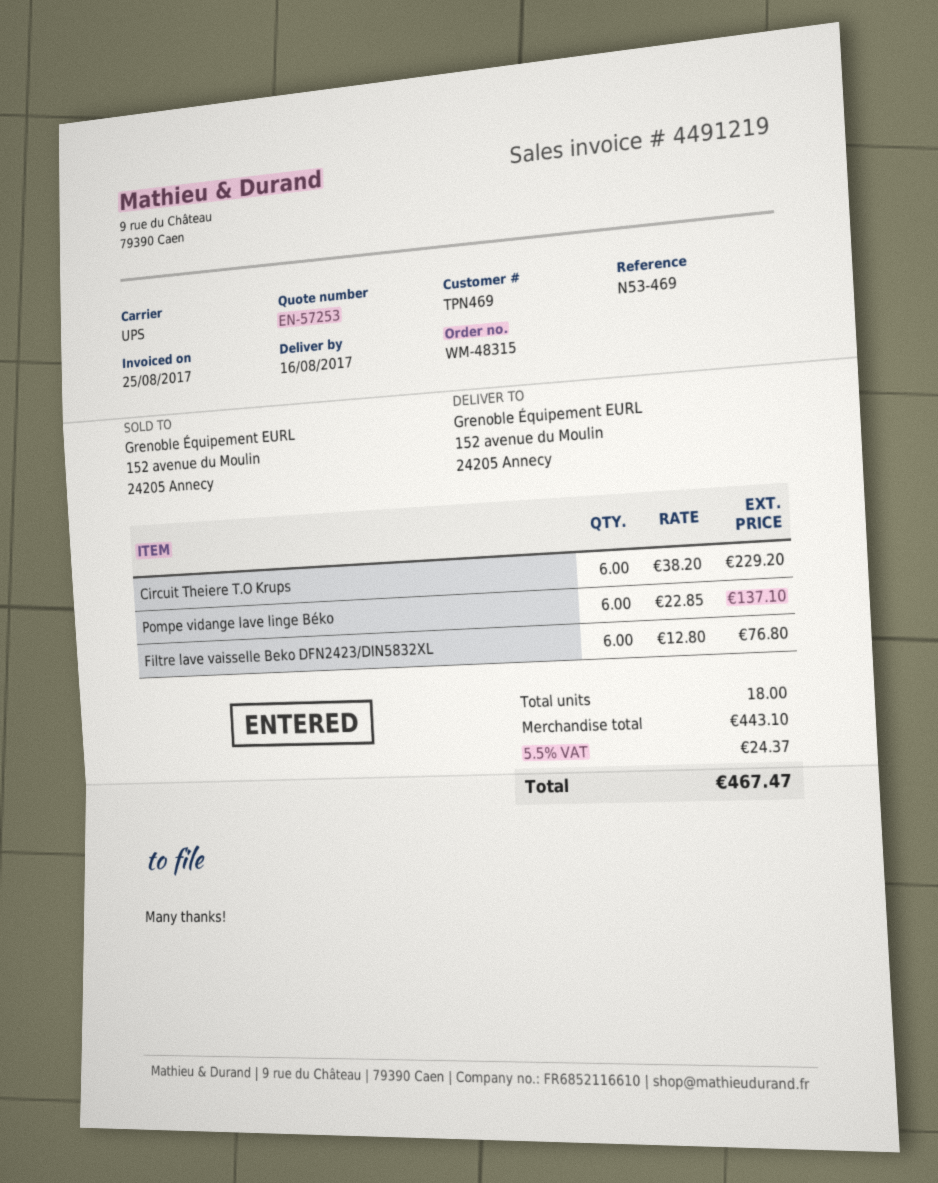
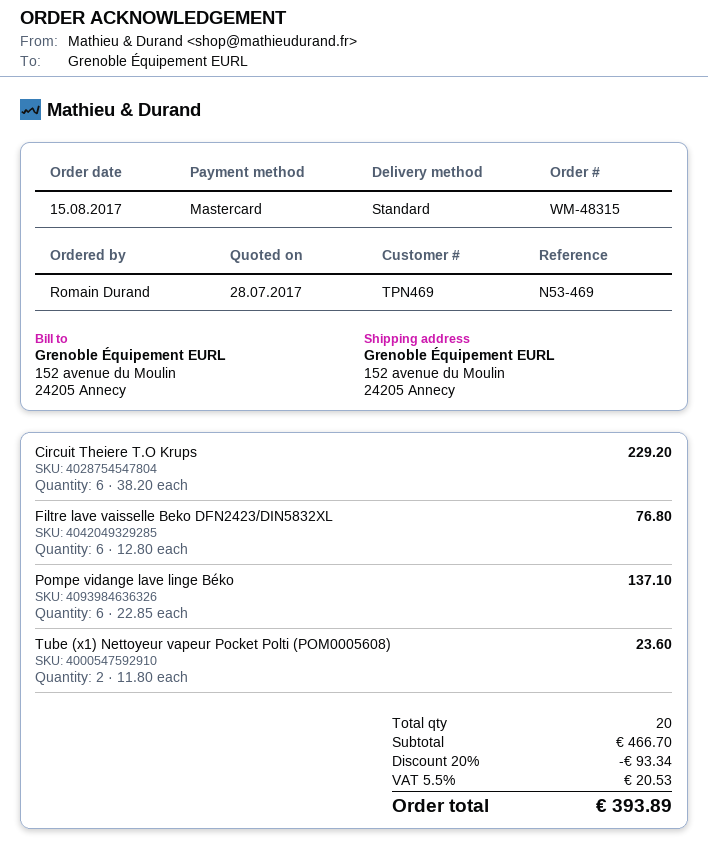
shipping method: UPS -> standard
Tube (x1) Nettoyeur vapeur Pocket Polti (POM0005608): none -> 2 x 11.80 = 23.60
total quantity: 18 -> 20
subtotal: 443.10 -> 466.70
discount: none -> 20% = 93.34
tax: 5.5% = 24.37 -> 5.5% = 20.53
total: 467.47 -> 393.89

